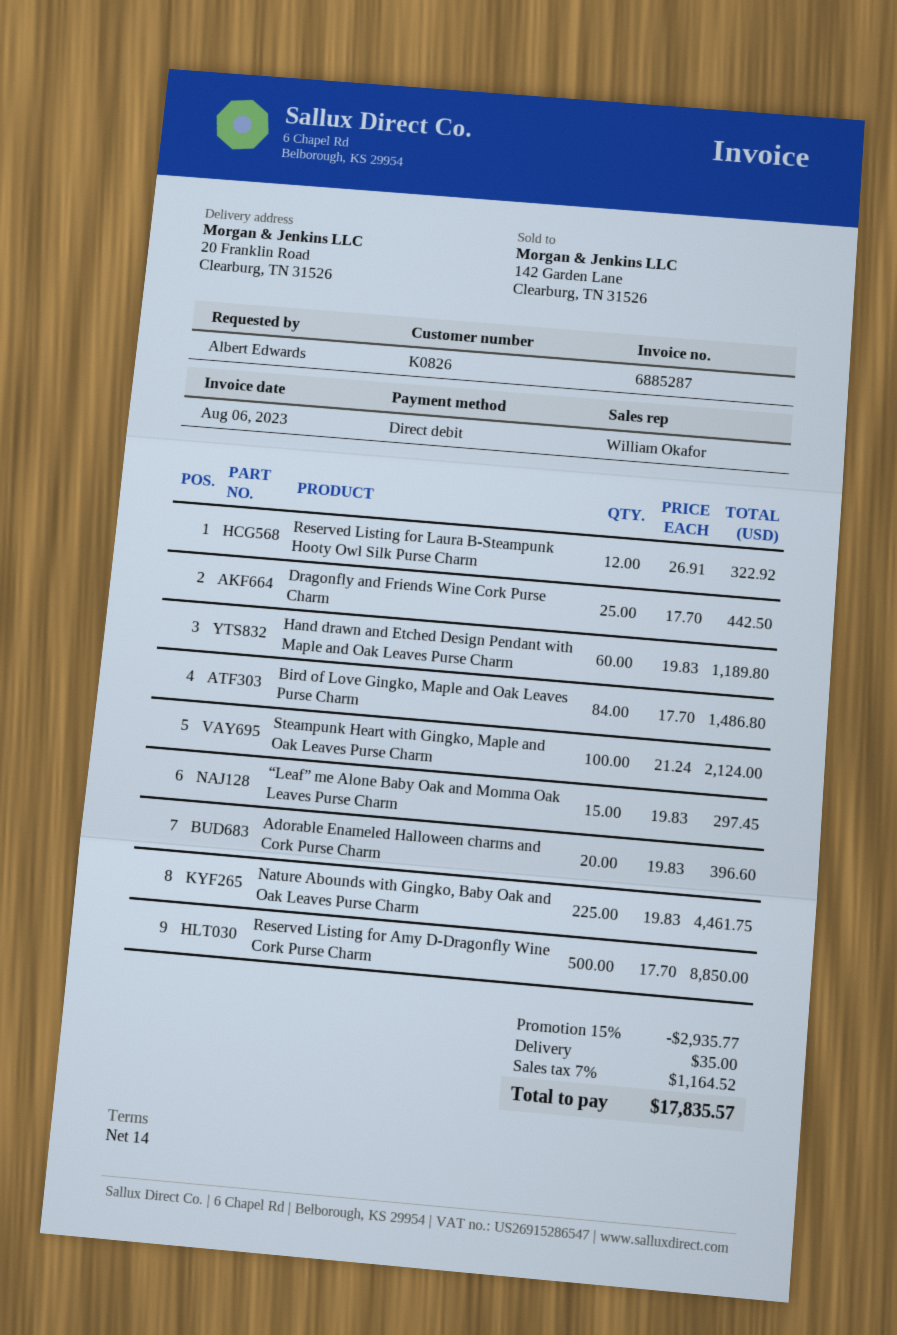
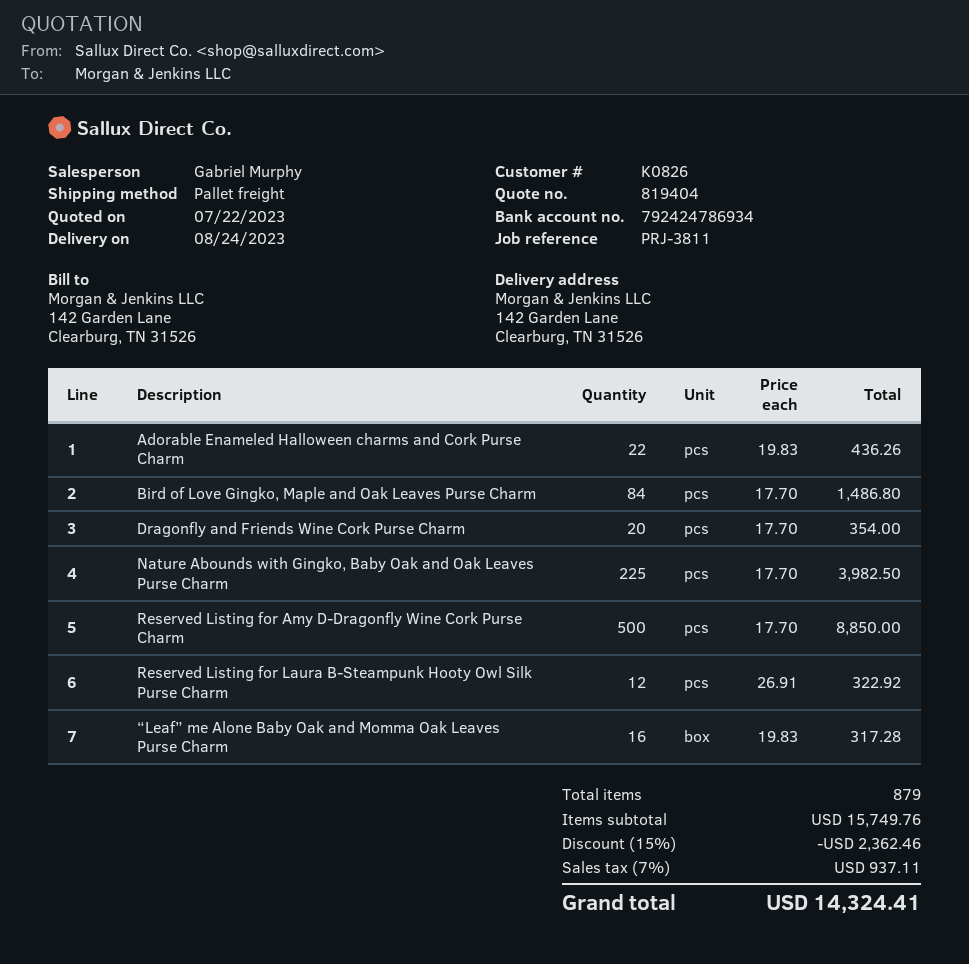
sales rep: William Okafor -> Gabriel Murphy
ship to: 20 Franklin Road, Clearburg, TN 31526 -> 142 Garden Lane, Clearburg, TN 31526
Dragonfly and Friends Wine Cork Purse Charm: 25 x 17.70 = 442.50 -> 20 x 17.70 = 354.00
Hand drawn and Etched Design Pendant with Maple and Oak Leaves Purse Charm: 60 x 19.83 = 1189.80 -> none
Steampunk Heart with Gingko, Maple and Oak Leaves Purse Charm: 100 x 21.24 = 2124.00 -> none
“Leaf” me Alone Baby Oak and Momma Oak Leaves Purse Charm: 15 x 19.83 = 297.45 -> 16 x 19.83 = 317.28
Adorable Enameled Halloween charms and Cork Purse Charm: 20 x 19.83 = 396.60 -> 22 x 19.83 = 436.26
Nature Abounds with Gingko, Baby Oak and Oak Leaves Purse Charm: 225 x 19.83 = 4461.75 -> 225 x 17.70 = 3982.50
discount: 15% = 2935.77 -> 15% = 2362.46
shipping: 35.00 -> none
tax: 7% = 1164.52 -> 7% = 937.11
total: 17835.57 -> 14324.41

